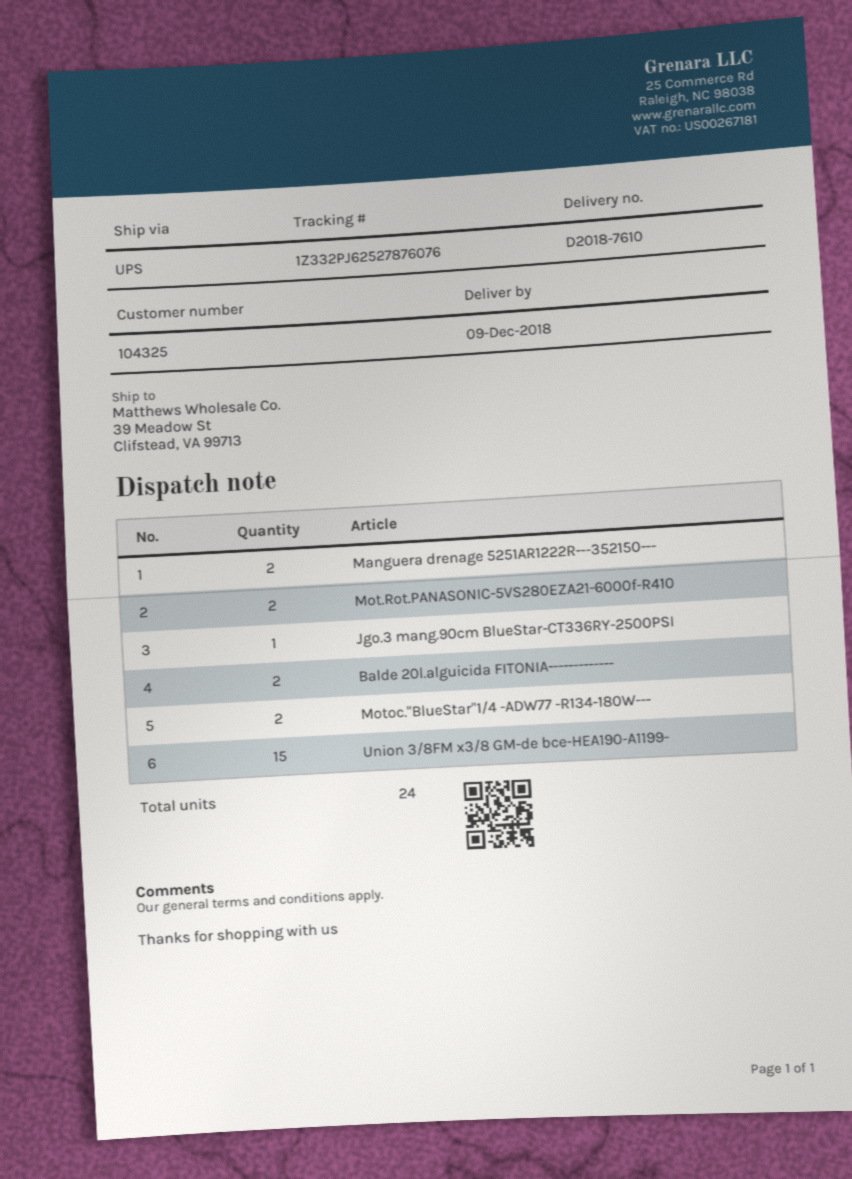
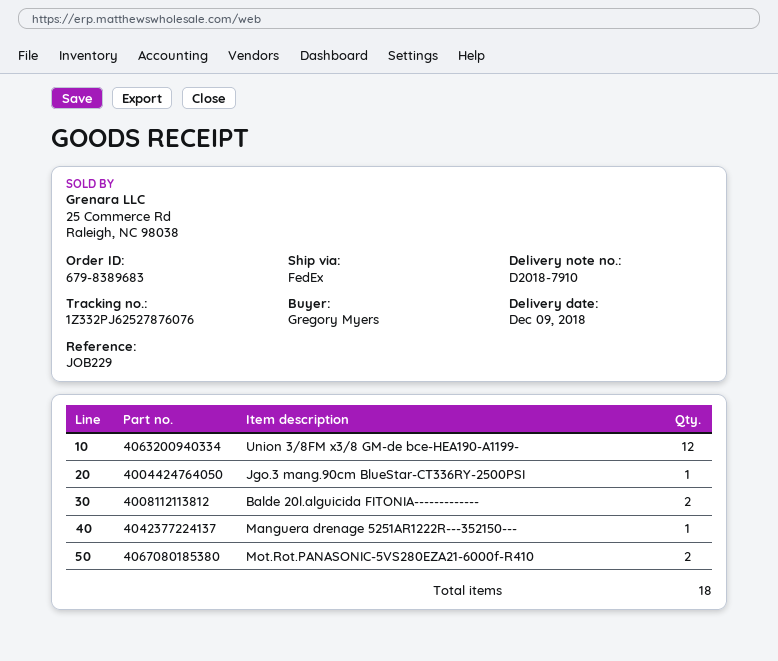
delivery note number: D2018-7610 -> D2018-7910
shipping method: UPS -> FedEx
Manguera drenage 5251AR1222R---352150---: 2 -> 1
Motoc."BlueStar"1/4 -ADW77 -R134-180W---: 2 -> none
Union 3/8FM x3/8 GM-de bce-HEA190-A1199-: 15 -> 12
total quantity: 24 -> 18

